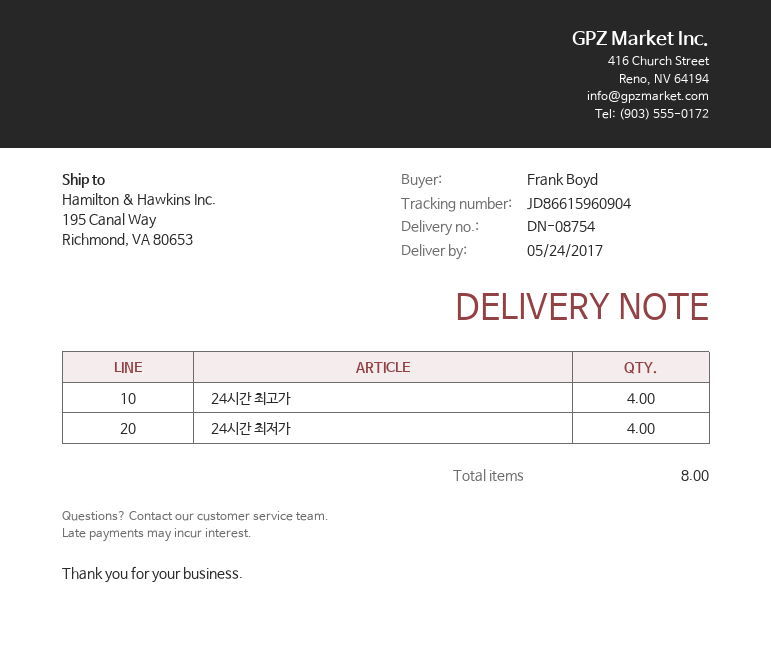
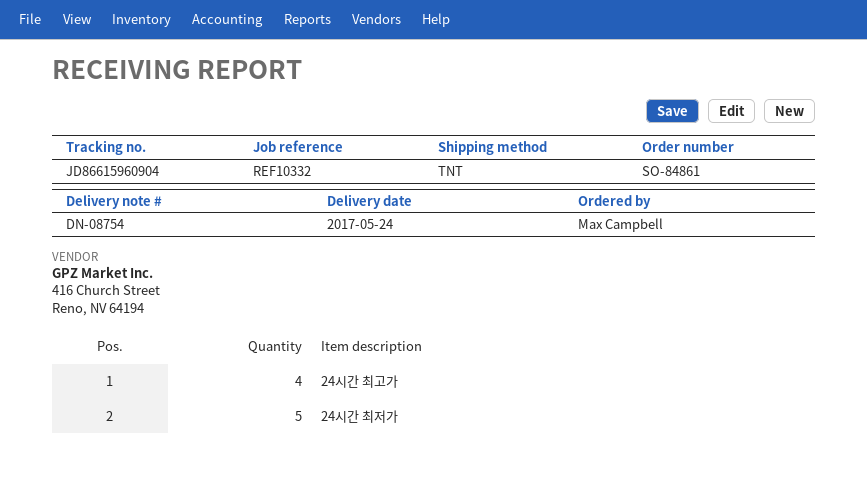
ordered by: Frank Boyd -> Max Campbell
24시간 최저가: 4 -> 5

